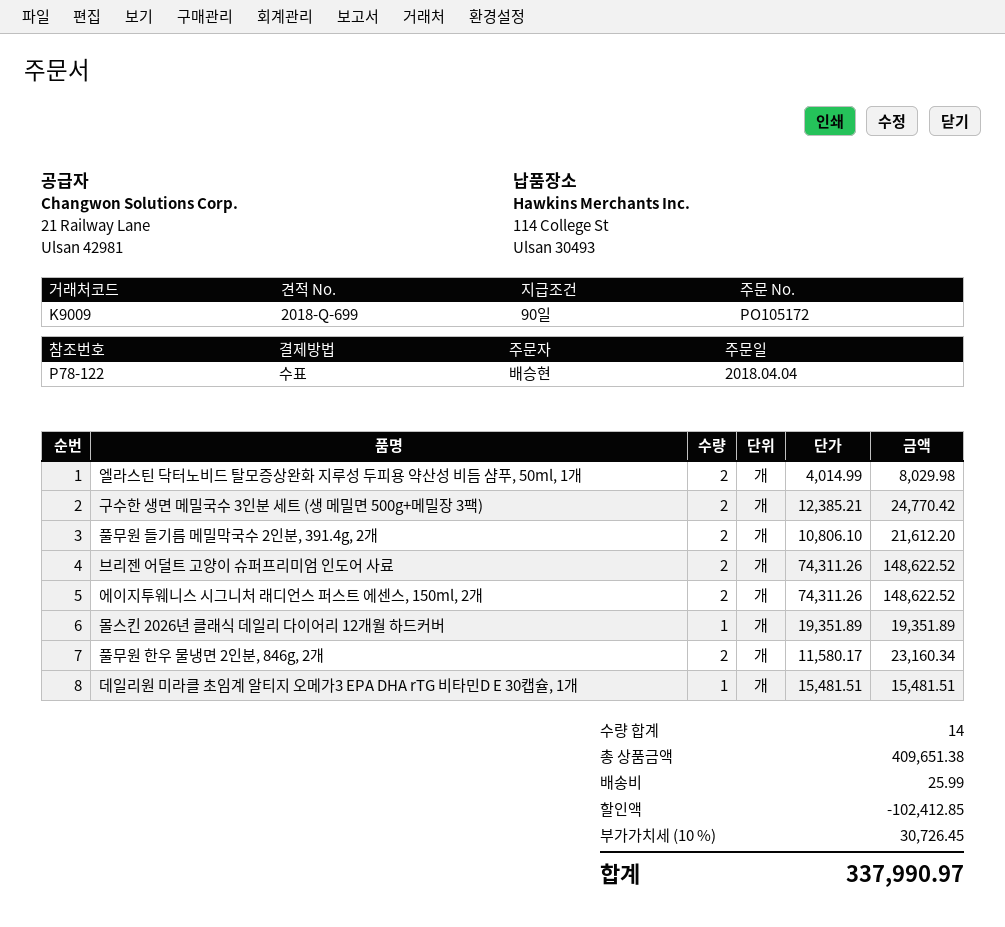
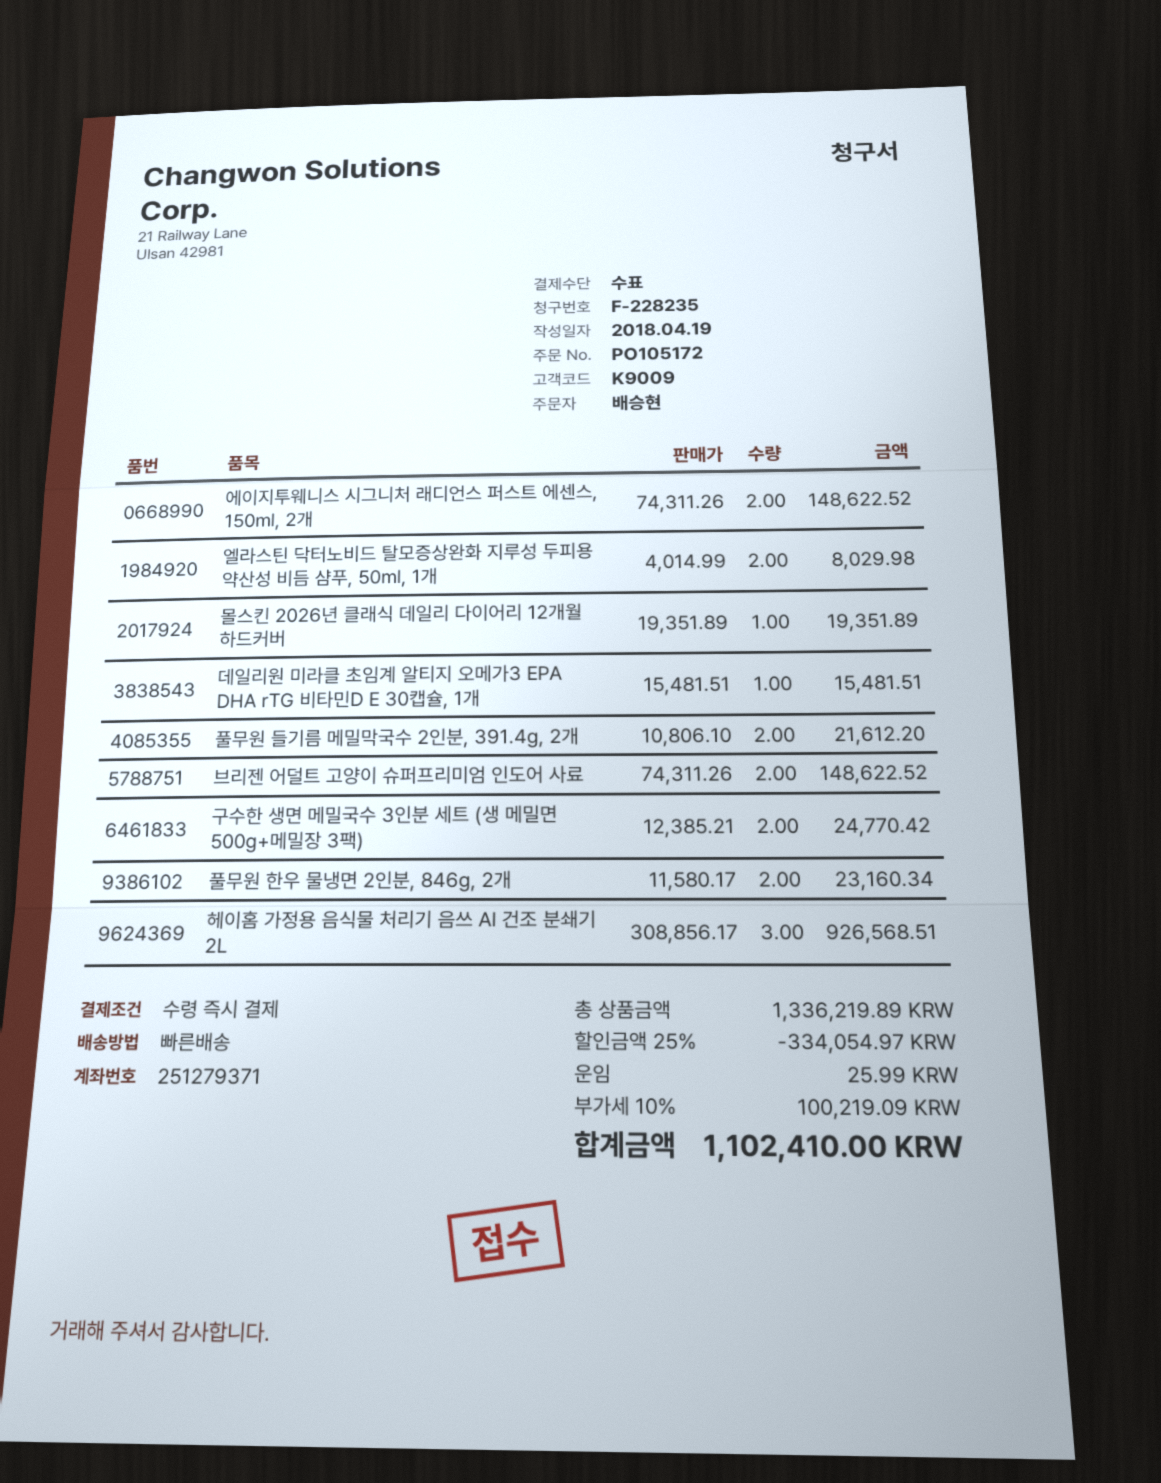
payment terms: 90 days -> on receipt
헤이홈 가정용 음식물 처리기 음쓰 AI 건조 분쇄기 2L: none -> 3 x 308856.17 = 926568.51
subtotal: 409651.38 -> 1336219.89
discount: 102412.85 -> 334054.97
tax: 10% = 30726.45 -> 10% = 100219.09
total: 337990.97 -> 1102410.00

